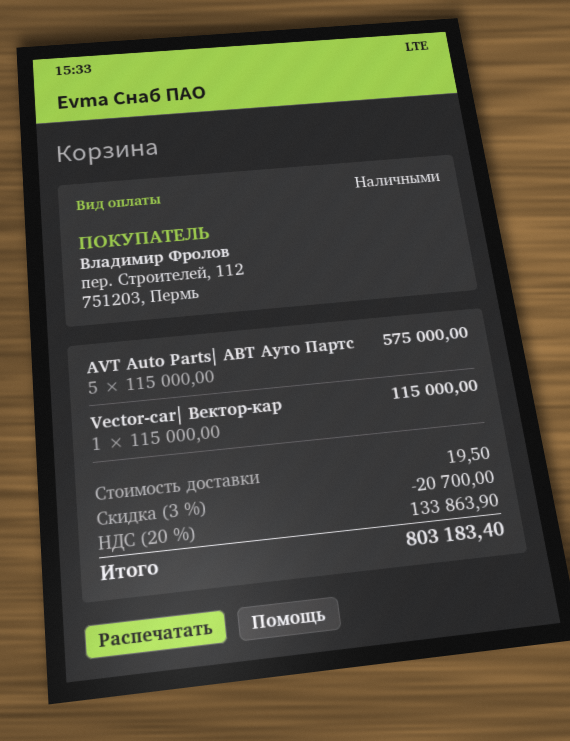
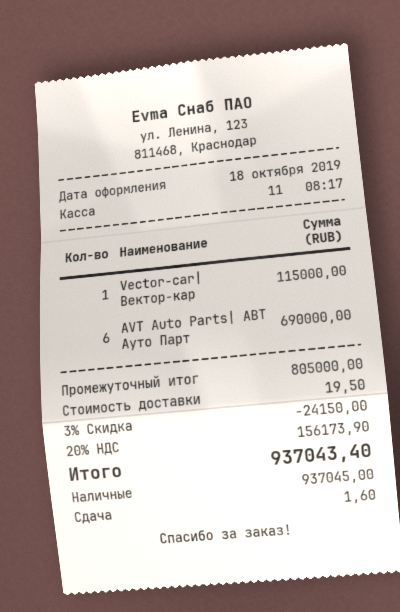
AVT Auto Parts| АВТ Ауто Партс: 5 for 575000.00 -> 6 for 690000.00
discount: 3% = 20700.00 -> 3% = 24150.00
tax: 20% = 133863.90 -> 20% = 156173.90
total: 803183.40 -> 937043.40

